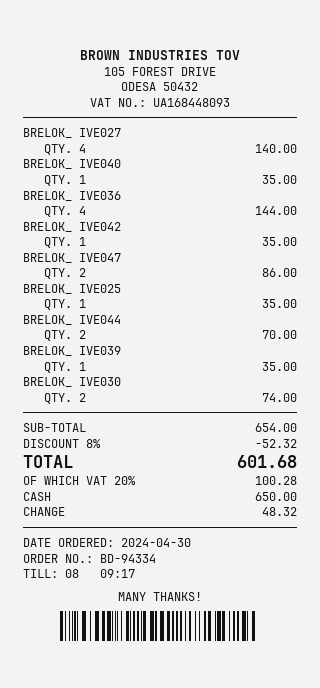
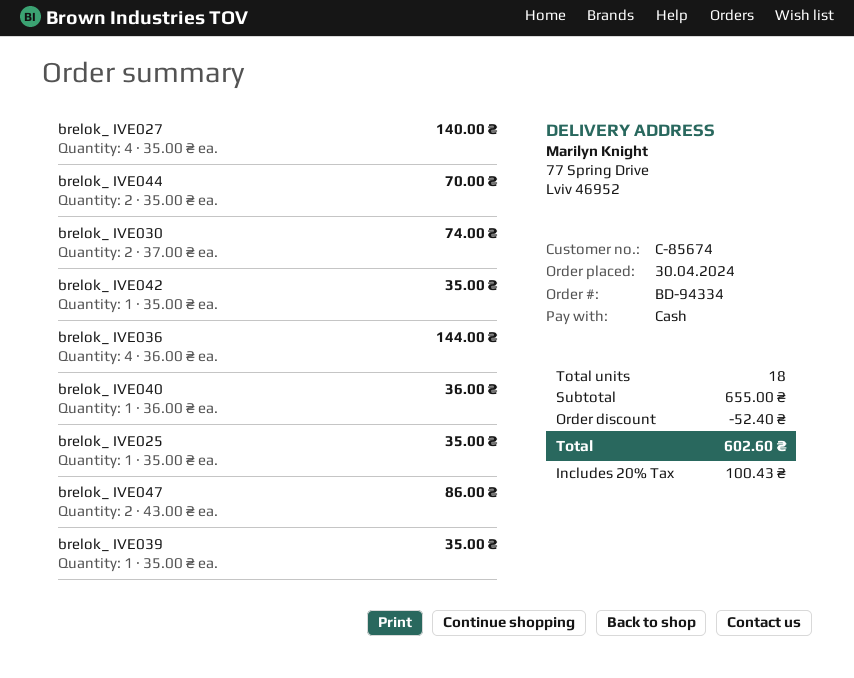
BRELOK_ IVE040: 1 for 35.00 -> 1 for 36.00
subtotal: 654.00 -> 655.00
discount: 52.32 -> 52.40
tax: 20% = 100.28 -> 20% = 100.43
total: 601.68 -> 602.60

